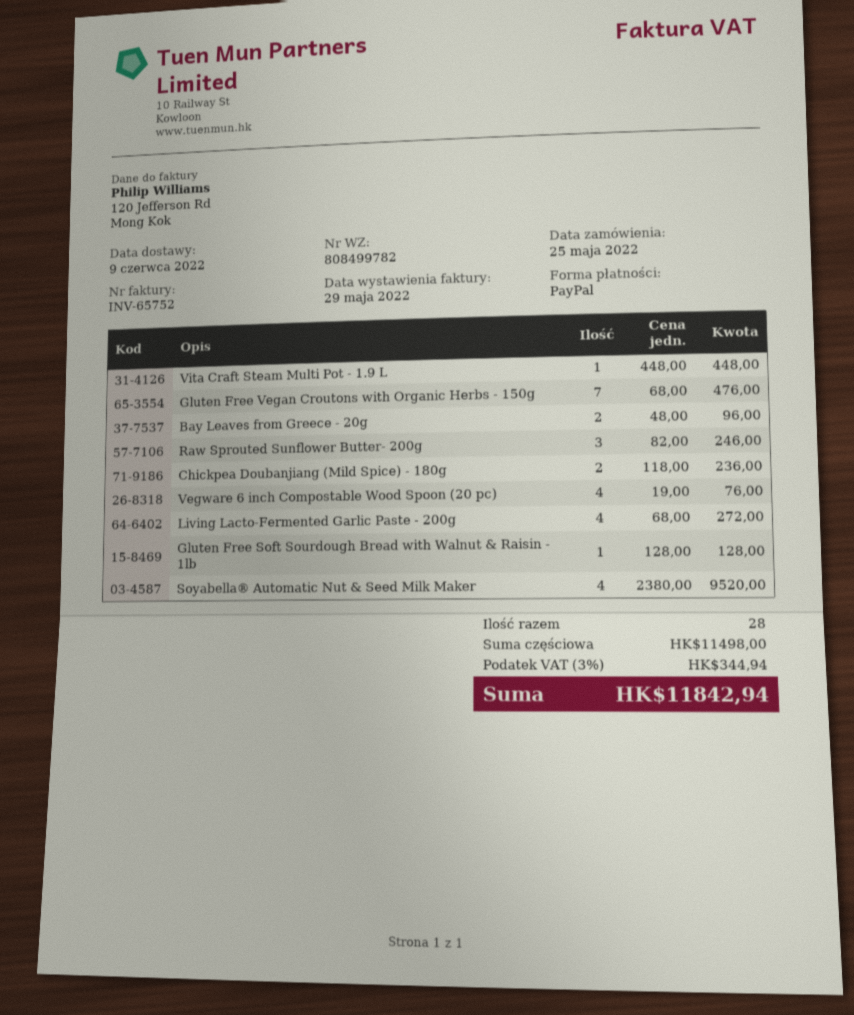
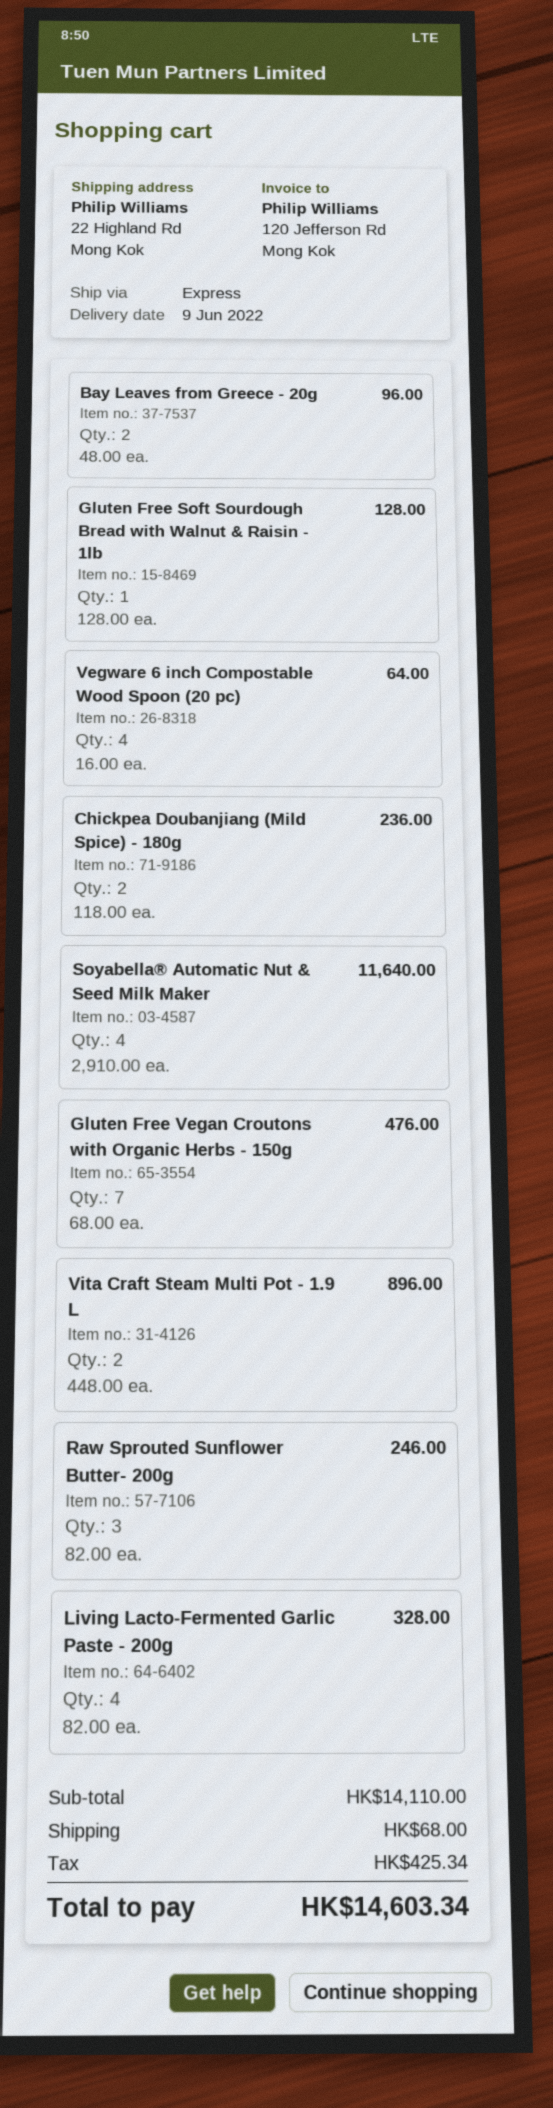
Vita Craft Steam Multi Pot - 1.9 L: 1 x 448.00 = 448.00 -> 2 x 448.00 = 896.00
Vegware 6 inch Compostable Wood Spoon (20 pc): 4 x 19.00 = 76.00 -> 4 x 16.00 = 64.00
Living Lacto-Fermented Garlic Paste - 200g: 4 x 68.00 = 272.00 -> 4 x 82.00 = 328.00
Soyabella® Automatic Nut & Seed Milk Maker: 4 x 2380.00 = 9520.00 -> 4 x 2910.00 = 11640.00
subtotal: 11498.00 -> 14110.00
shipping: none -> 68.00
tax: 344.94 -> 425.34
total: 11842.94 -> 14603.34

